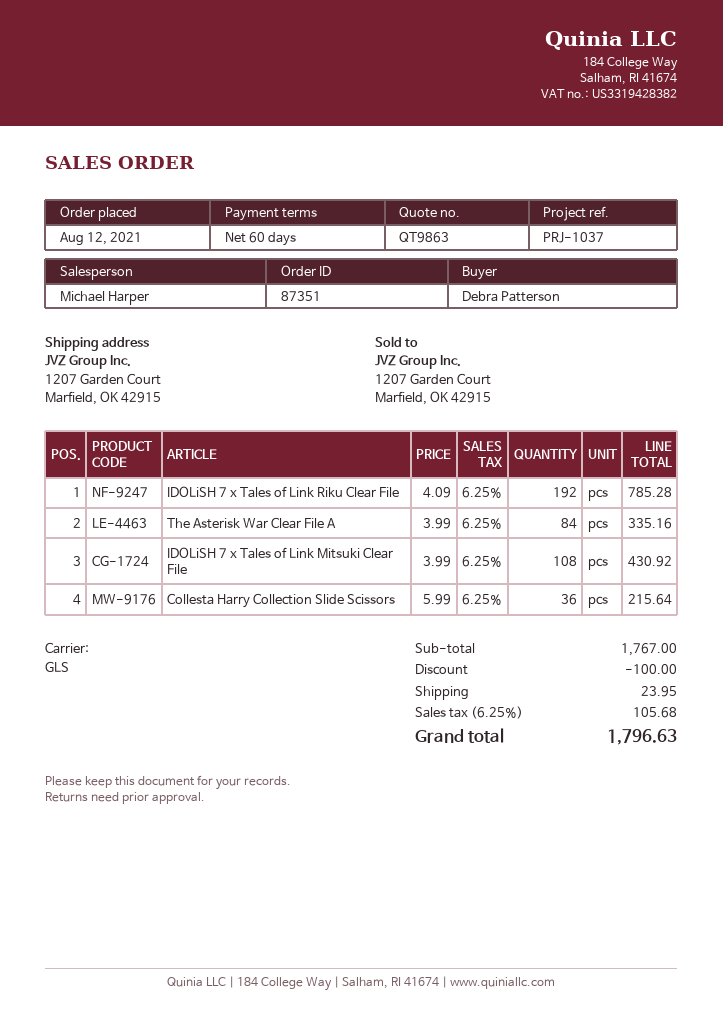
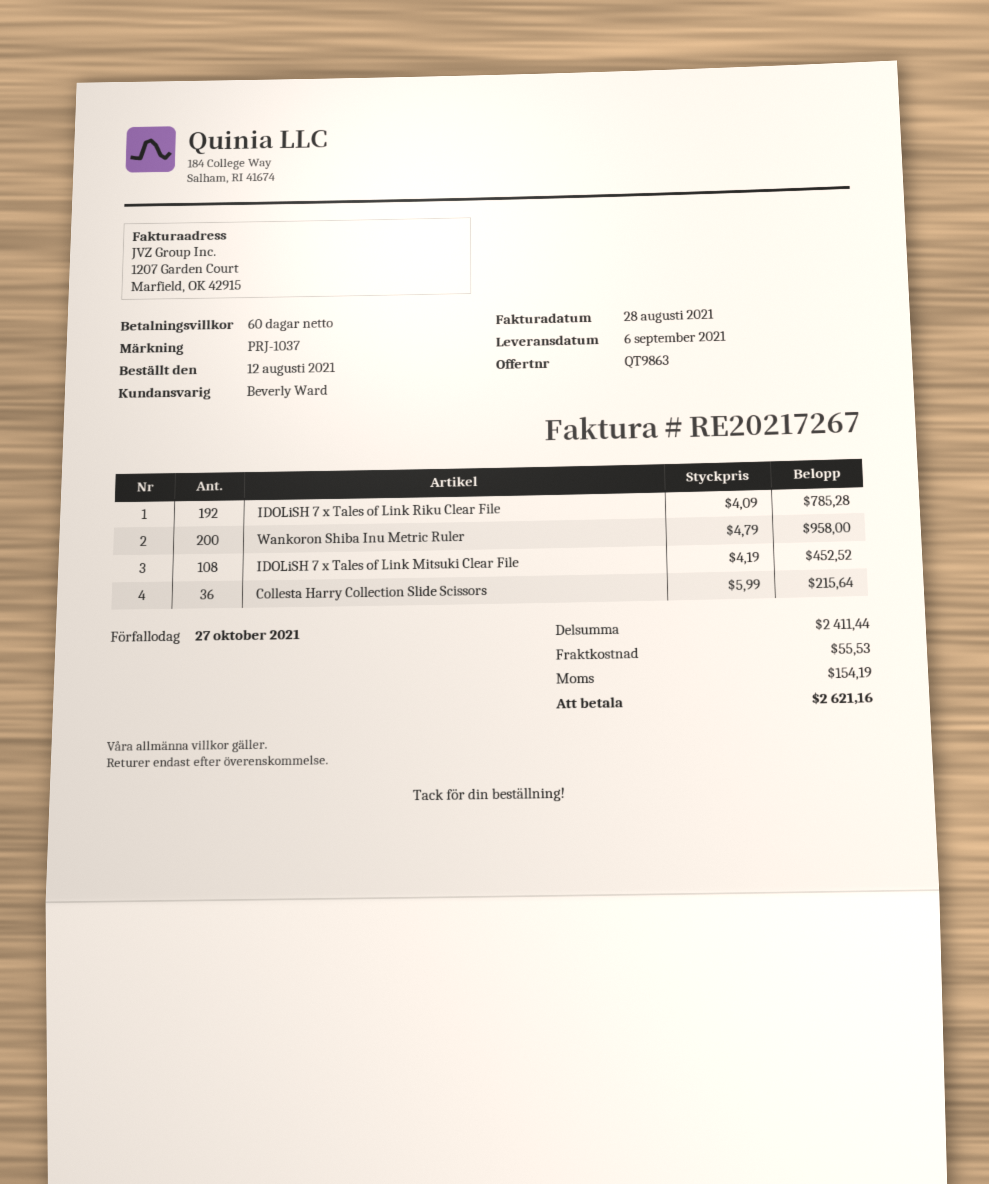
sales rep: Michael Harper -> Beverly Ward
The Asterisk War Clear File A: 84 x 3.99 = 335.16 -> none
IDOLiSH 7 x Tales of Link Mitsuki Clear File: 108 x 3.99 = 430.92 -> 108 x 4.19 = 452.52
Wankoron Shiba Inu Metric Ruler: none -> 200 x 4.79 = 958.00
subtotal: 1767.00 -> 2411.44
discount: 100.00 -> none
shipping: 23.95 -> 55.53
tax: 105.68 -> 154.19
total: 1796.63 -> 2621.16

